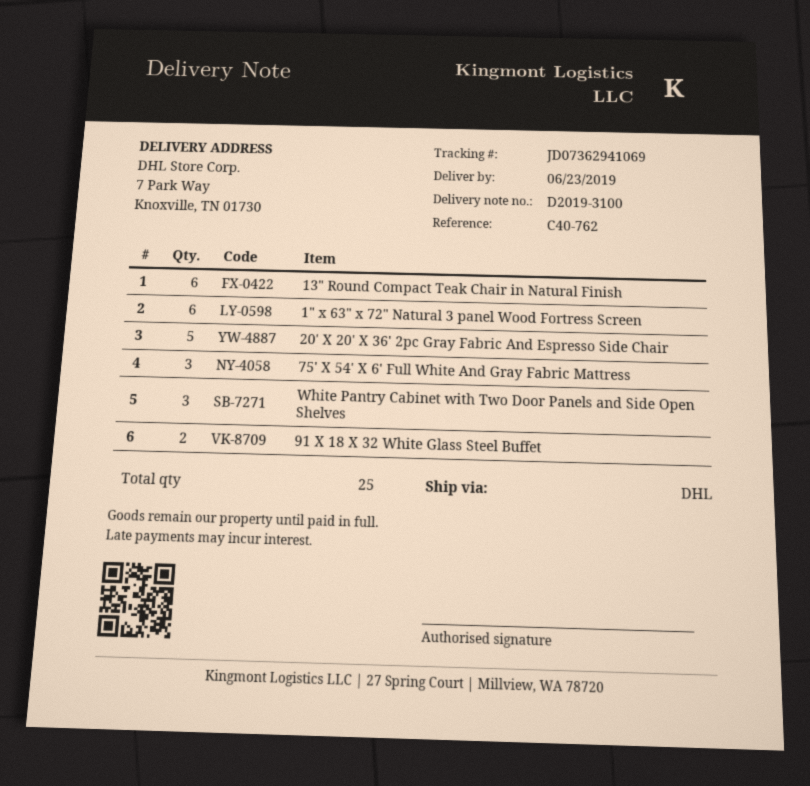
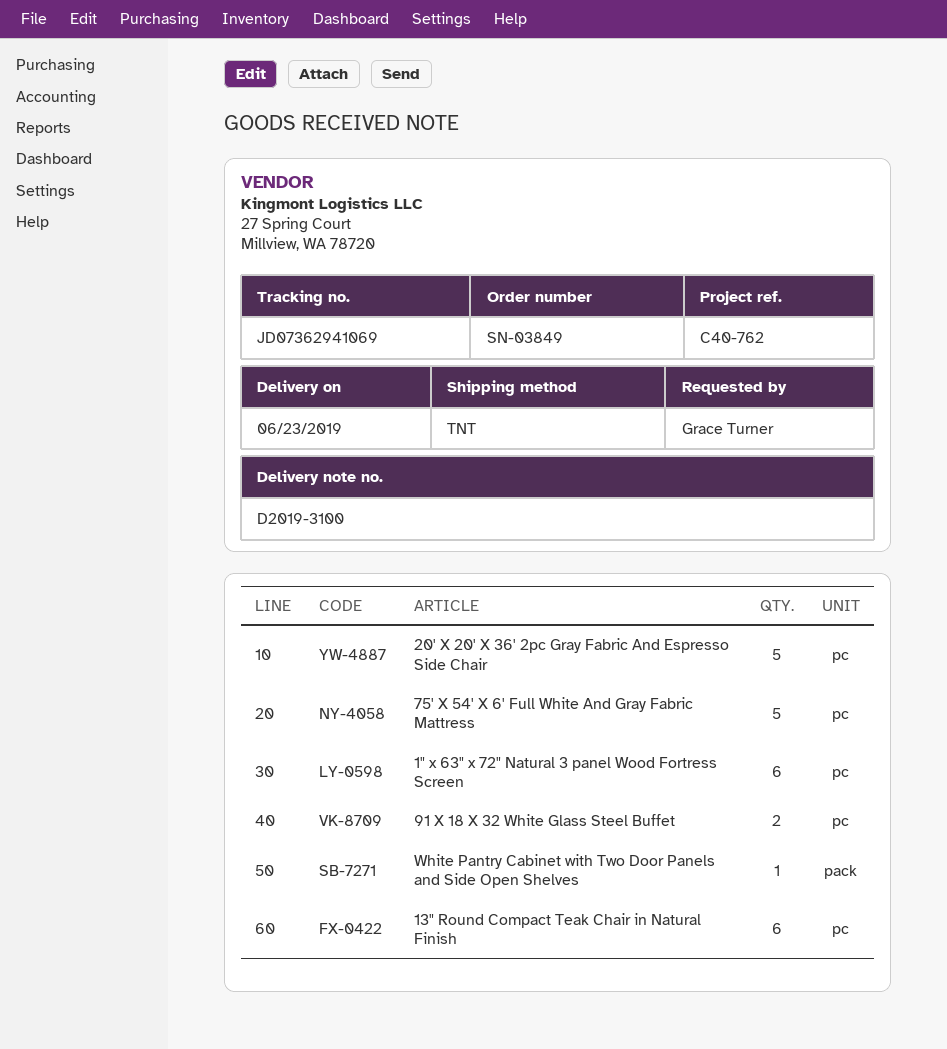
shipping method: DHL -> TNT
75' X 54' X 6' Full White And Gray Fabric Mattress: 3 -> 5
White Pantry Cabinet with Two Door Panels and Side Open Shelves: 3 -> 1

